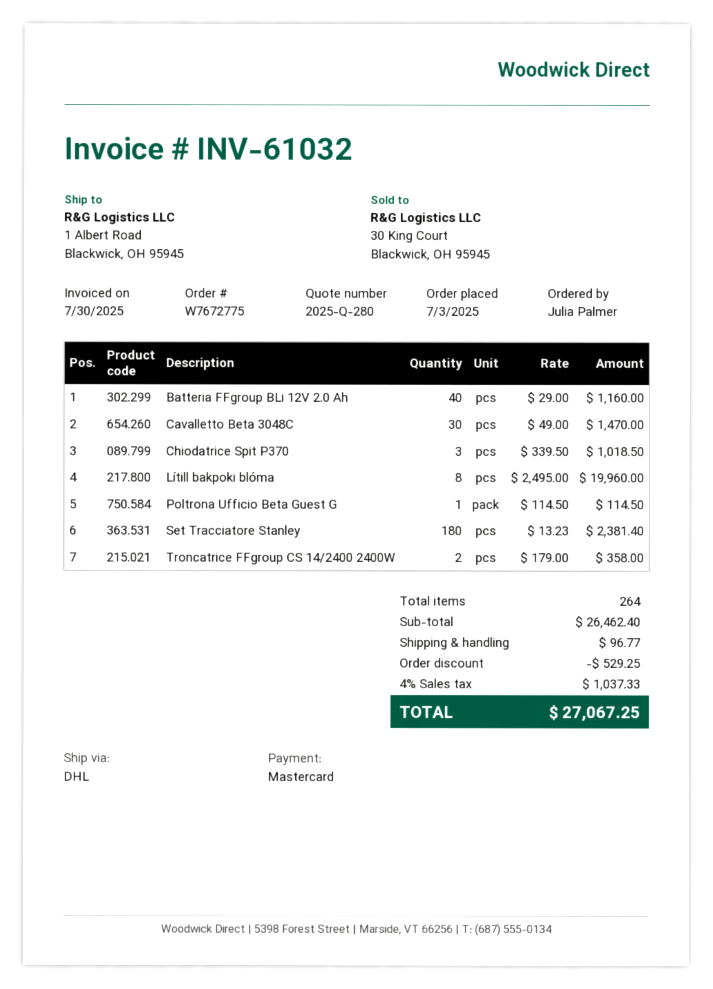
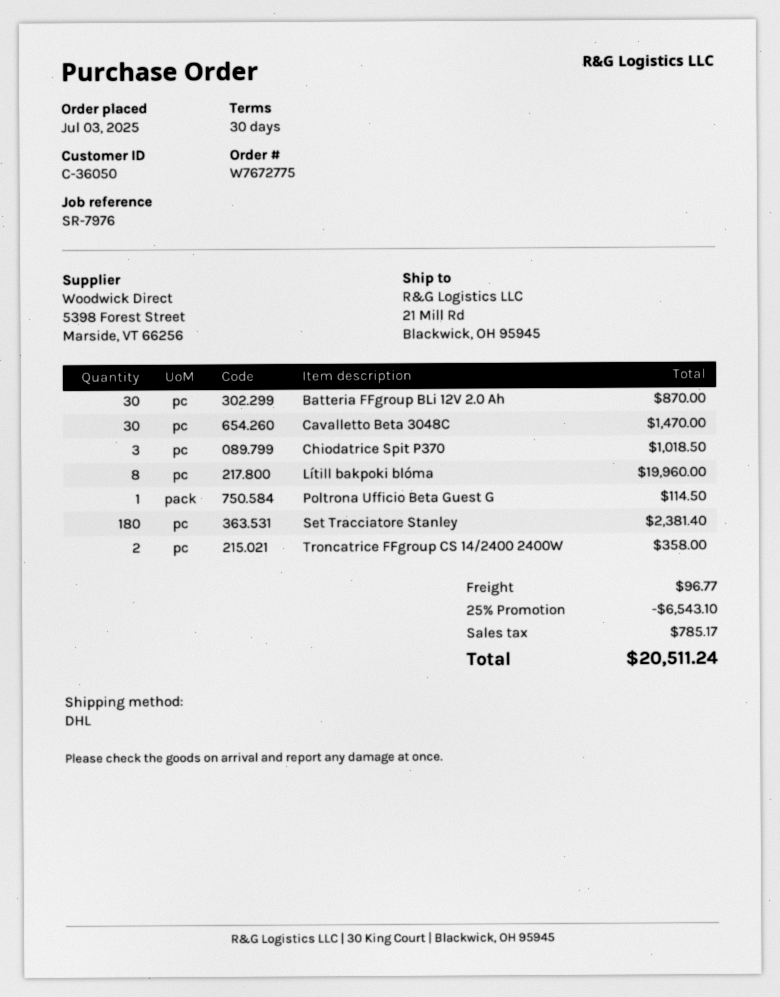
ship to: 1 Albert Road, Blackwick, OH 95945 -> 21 Mill Rd, Blackwick, OH 95945
Batteria FFgroup BLi 12V 2.0 Ah: 40 for 1160.00 -> 30 for 870.00
discount: 529.25 -> 6543.10
tax: 1037.33 -> 785.17
total: 27067.25 -> 20511.24

